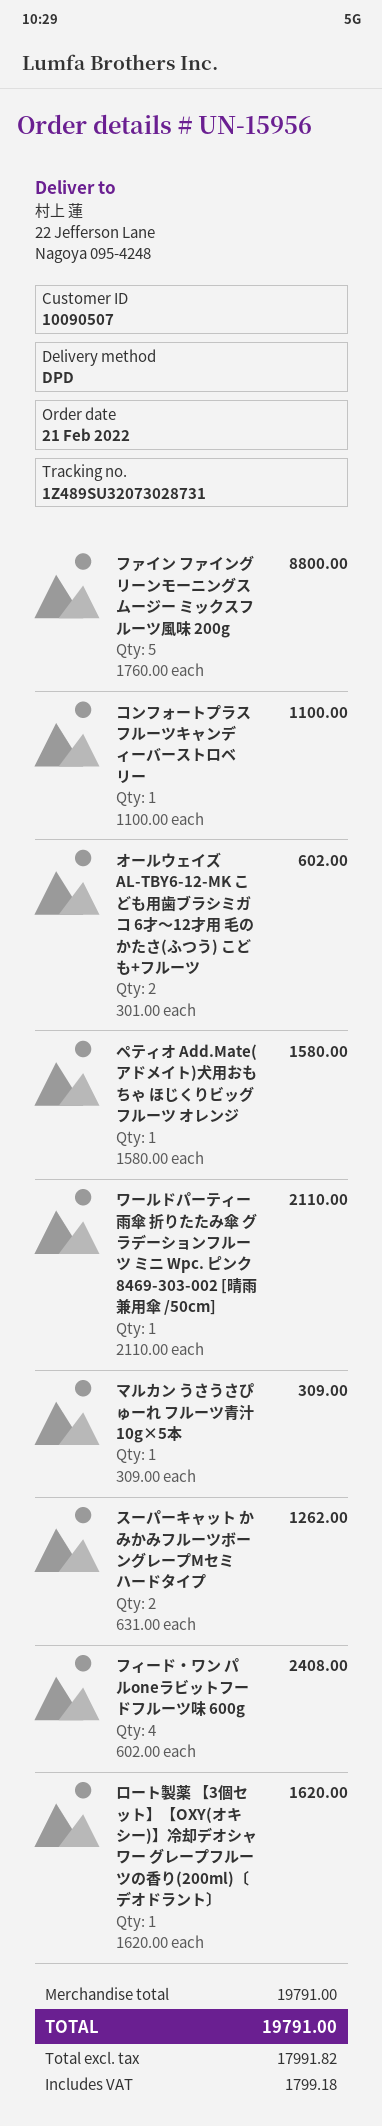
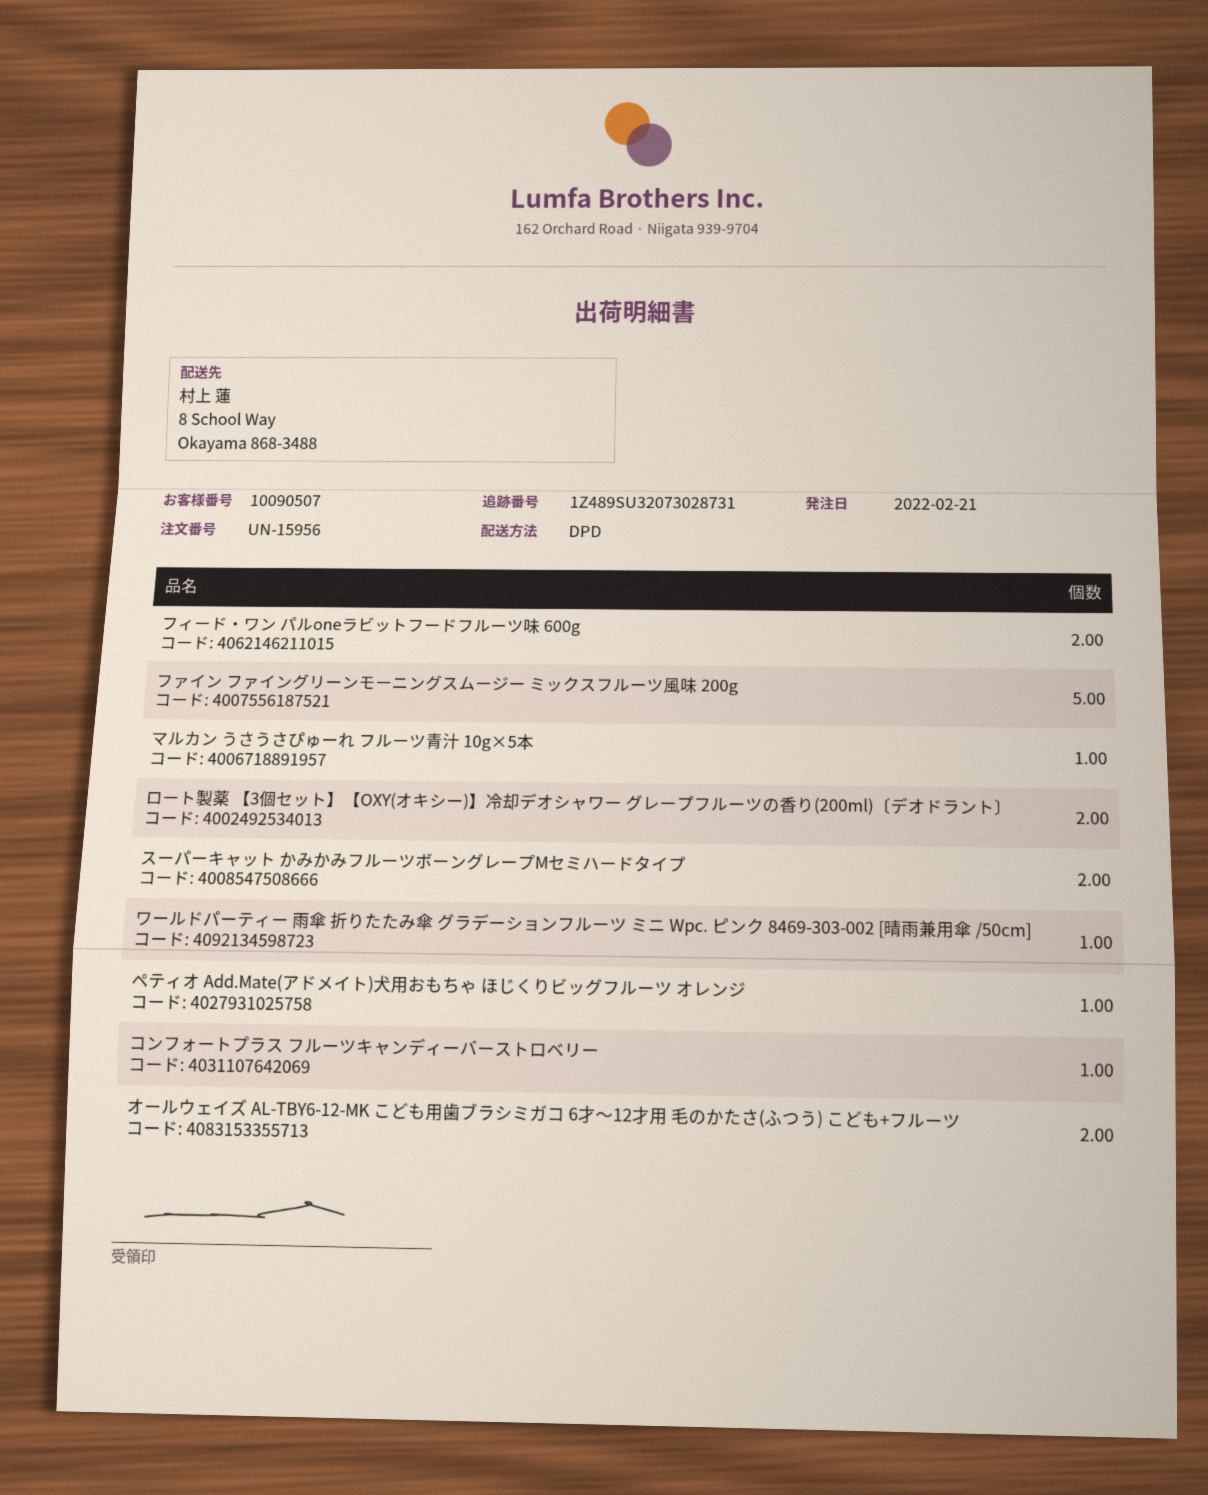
ship to: 22 Jefferson Lane, Nagoya 095-4248 -> 8 School Way, Okayama 868-3488
フィード・ワン パルoneラビットフードフルーツ味 600g: 4 -> 2
ロート製薬 【3個セット】【OXY(オキシー)】冷却デオシャワー グレープフルーツの香り(200ml)〔デオドラント〕: 1 -> 2

